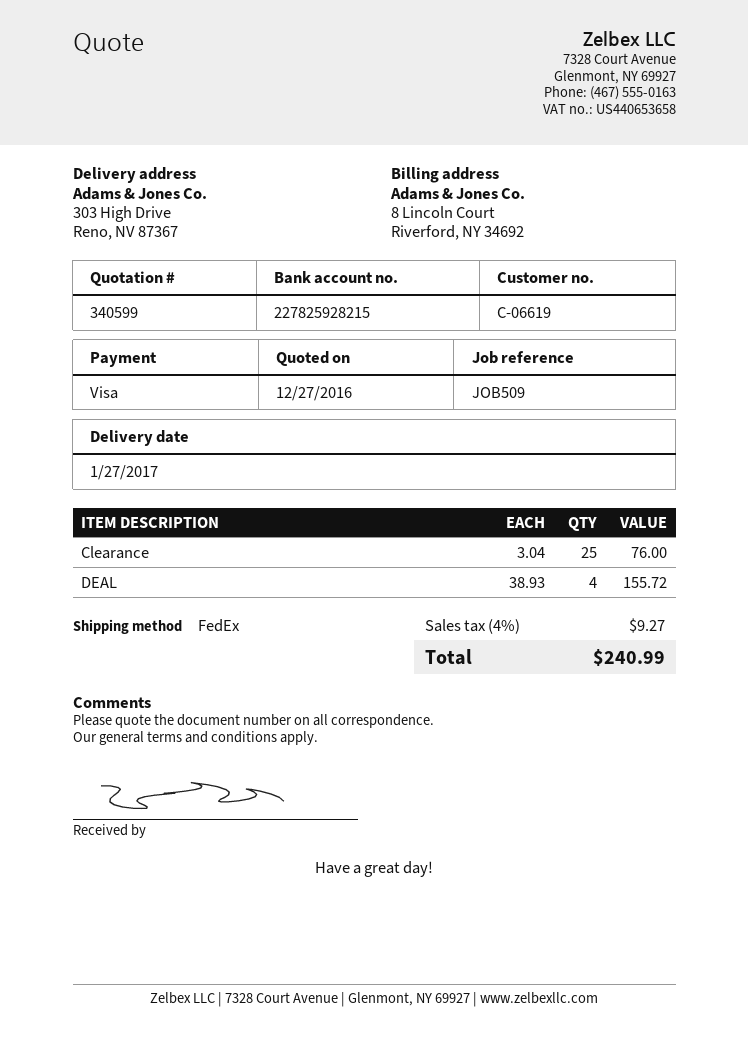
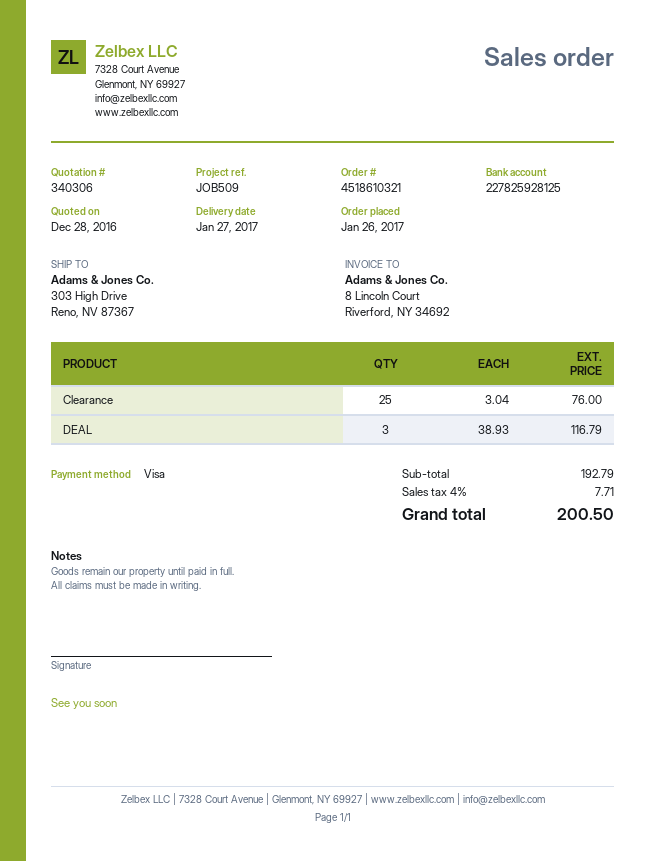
quote number: 340599 -> 340306
quote date: 2016-12-27 -> 2016-12-28
bank account: 227825928215 -> 227825928125
DEAL: 4 x 38.93 = 155.72 -> 3 x 38.93 = 116.79
tax: 4% = 9.27 -> 4% = 7.71
total: 240.99 -> 200.50

